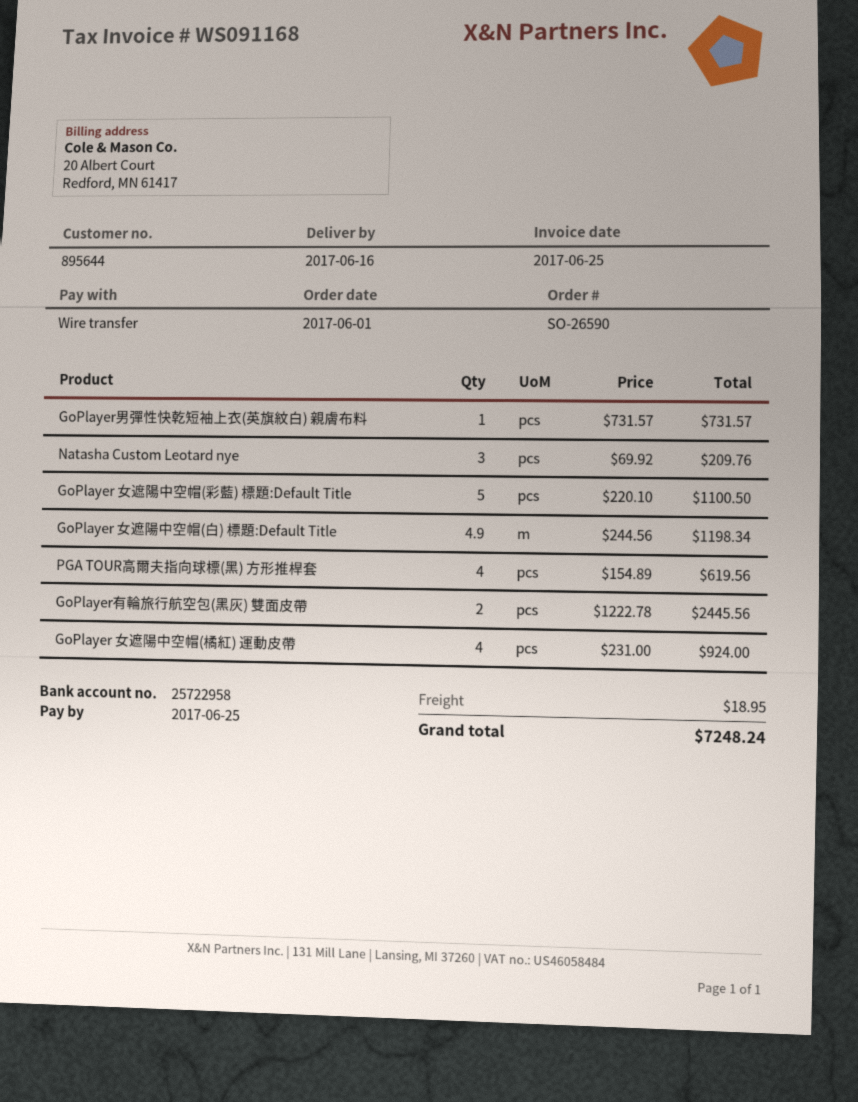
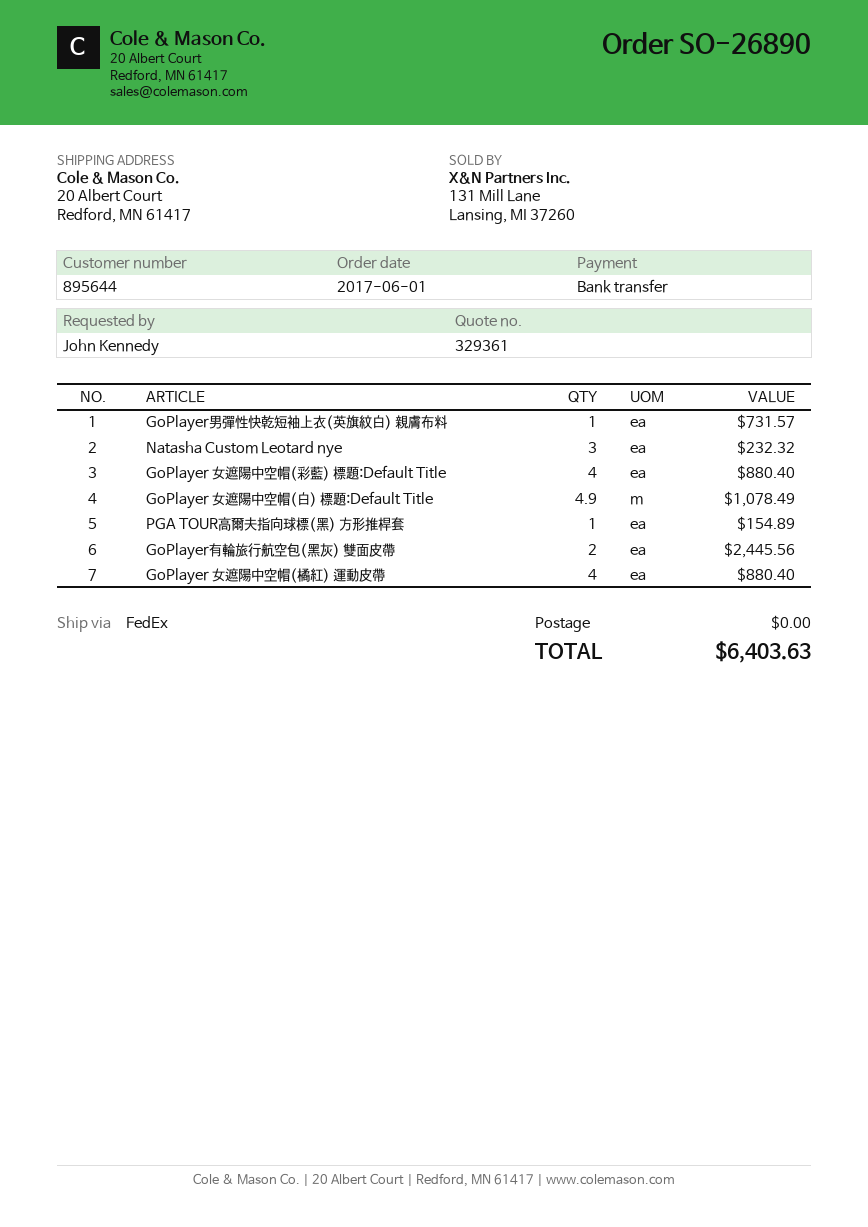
order number: SO-26590 -> SO-26890
Natasha Custom Leotard nye: 3 for 209.76 -> 3 for 232.32
GoPlayer 女遮陽中空帽(彩藍) 標題:Default Title: 5 for 1100.50 -> 4 for 880.40
GoPlayer 女遮陽中空帽(白) 標題:Default Title: 4.9 for 1198.34 -> 4.9 for 1078.49
PGA TOUR高爾夫指向球標(黑) 方形推桿套: 4 for 619.56 -> 1 for 154.89
GoPlayer 女遮陽中空帽(橘紅) 運動皮帶: 4 for 924.00 -> 4 for 880.40
shipping: 18.95 -> 0.00
total: 7248.24 -> 6403.63

